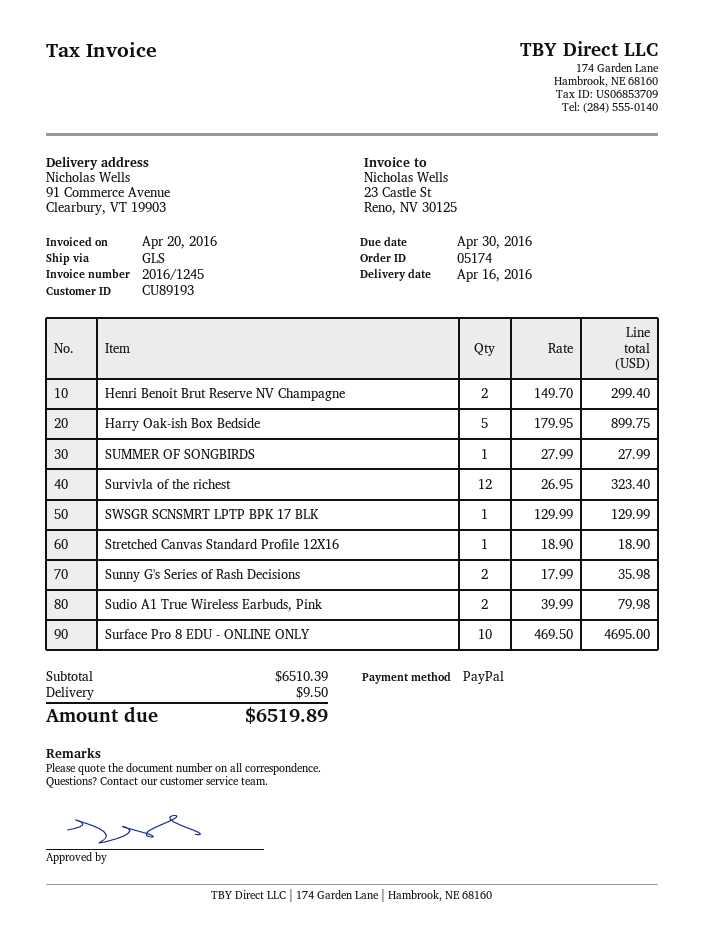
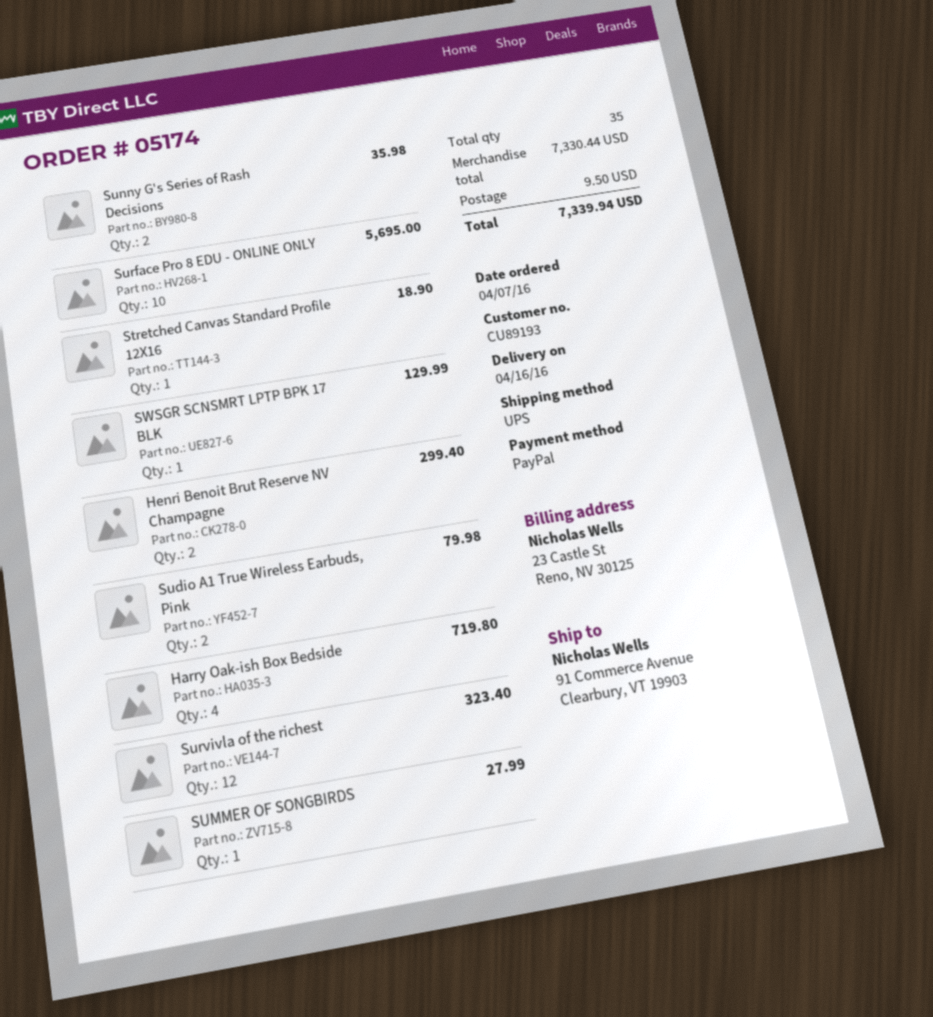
shipping method: GLS -> UPS
Harry Oak-ish Box Bedside: 5 for 899.75 -> 4 for 719.80
Surface Pro 8 EDU - ONLINE ONLY: 10 for 4695.00 -> 10 for 5695.00
subtotal: 6510.39 -> 7330.44
total: 6519.89 -> 7339.94

